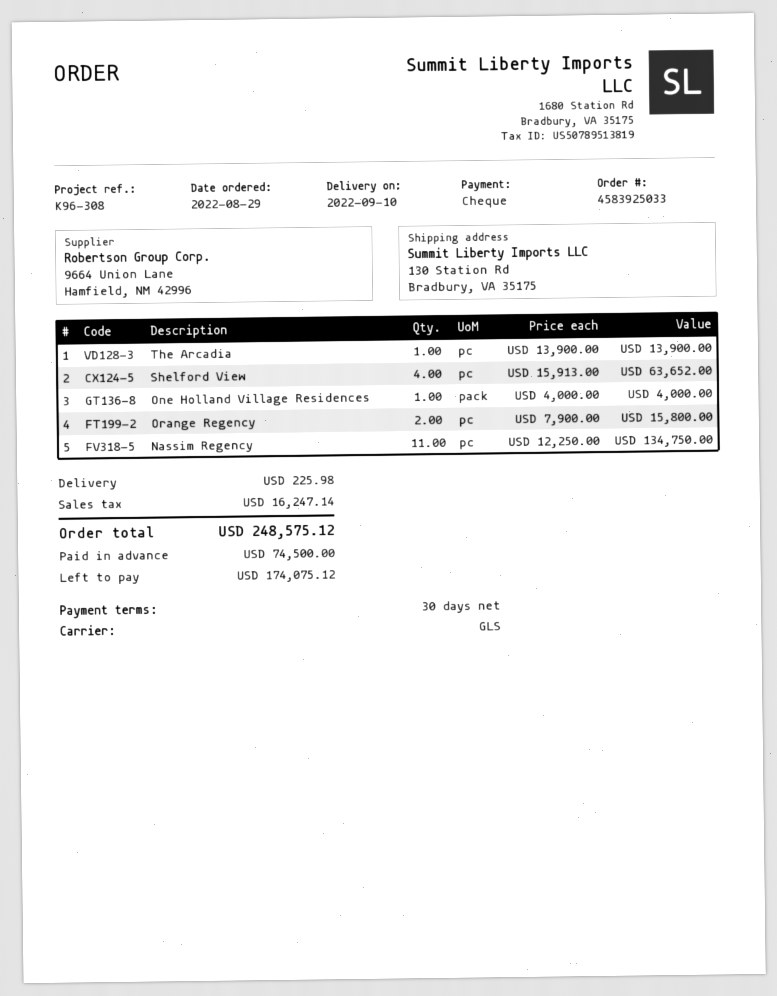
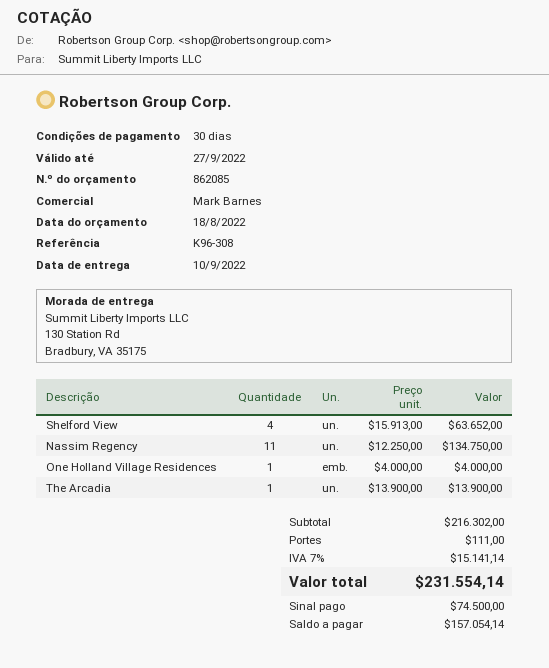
Orange Regency: 2 x 7900.00 = 15800.00 -> none
shipping: 225.98 -> 111.00
tax: 16247.14 -> 15141.14
total: 248575.12 -> 231554.14
balance: 174075.12 -> 157054.14

